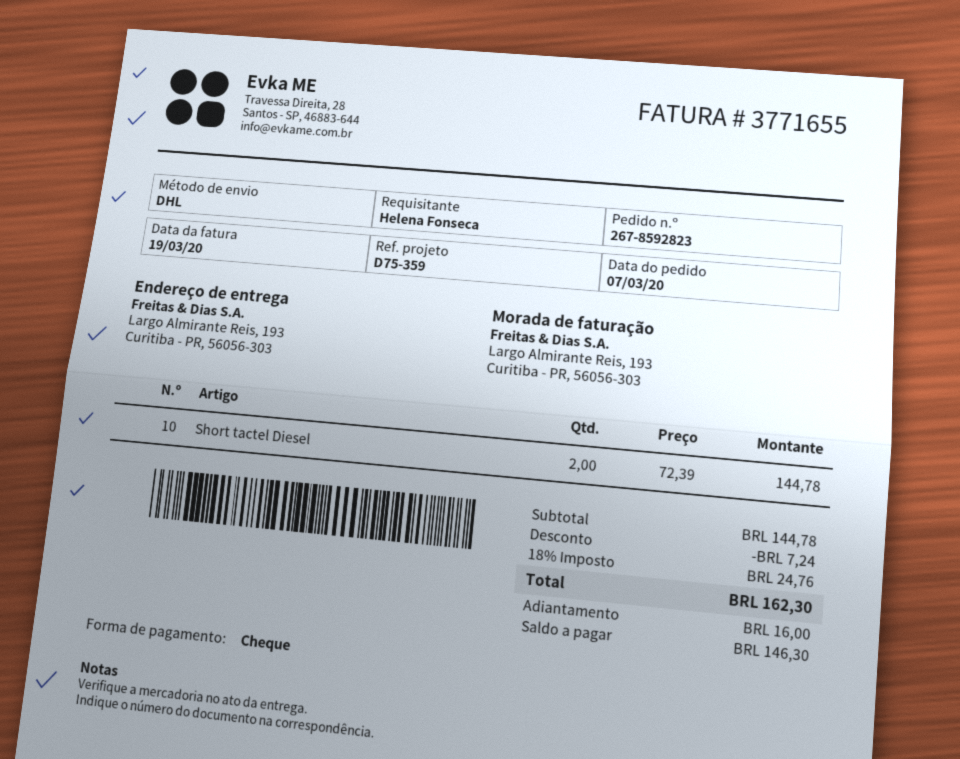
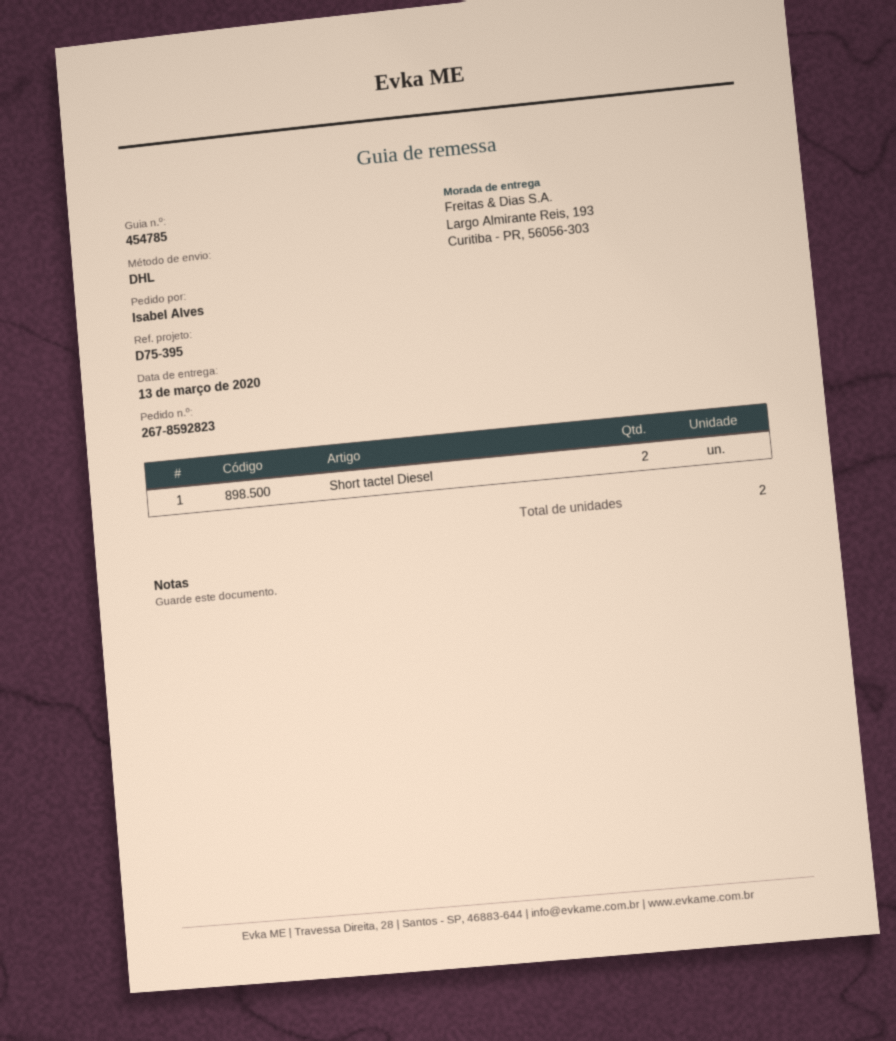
reference: D75-359 -> D75-395
ordered by: Helena Fonseca -> Isabel Alves

